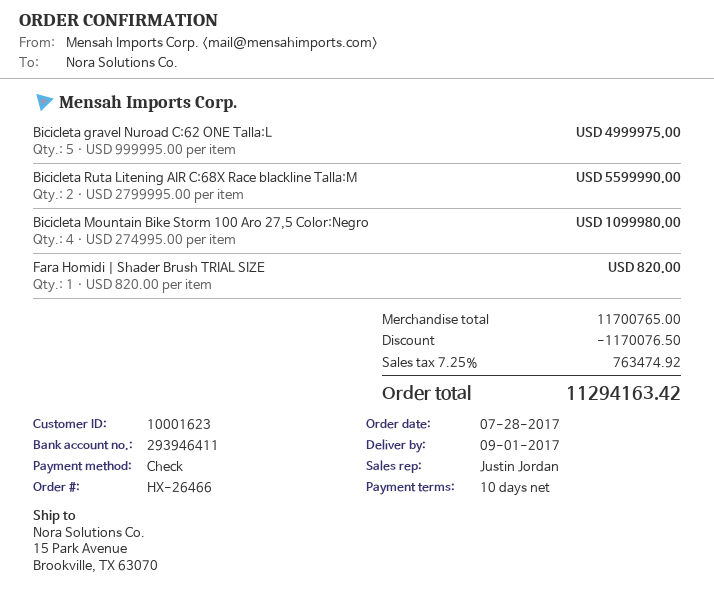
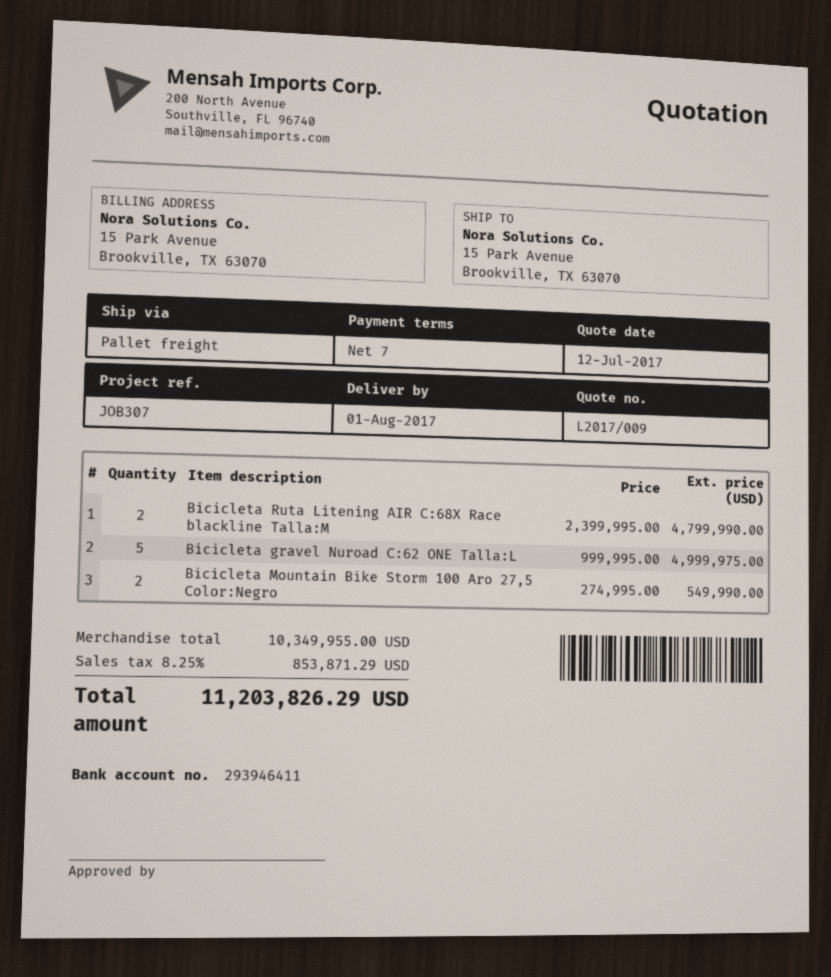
delivery date: 2017-09-01 -> 2017-08-01
payment terms: 10 days -> 7 days
Bicicleta Ruta Litening AIR C:68X Race blackline Talla:M: 2 x 2799995.00 = 5599990.00 -> 2 x 2399995.00 = 4799990.00
Bicicleta Mountain Bike Storm 100 Aro 27,5 Color:Negro: 4 x 274995.00 = 1099980.00 -> 2 x 274995.00 = 549990.00
Fara Homidi | Shader Brush TRIAL SIZE: 1 x 820.00 = 820.00 -> none
subtotal: 11700765.00 -> 10349955.00
discount: 1170076.50 -> none
tax: 7.25% = 763474.92 -> 8.25% = 853871.29
total: 11294163.42 -> 11203826.29

